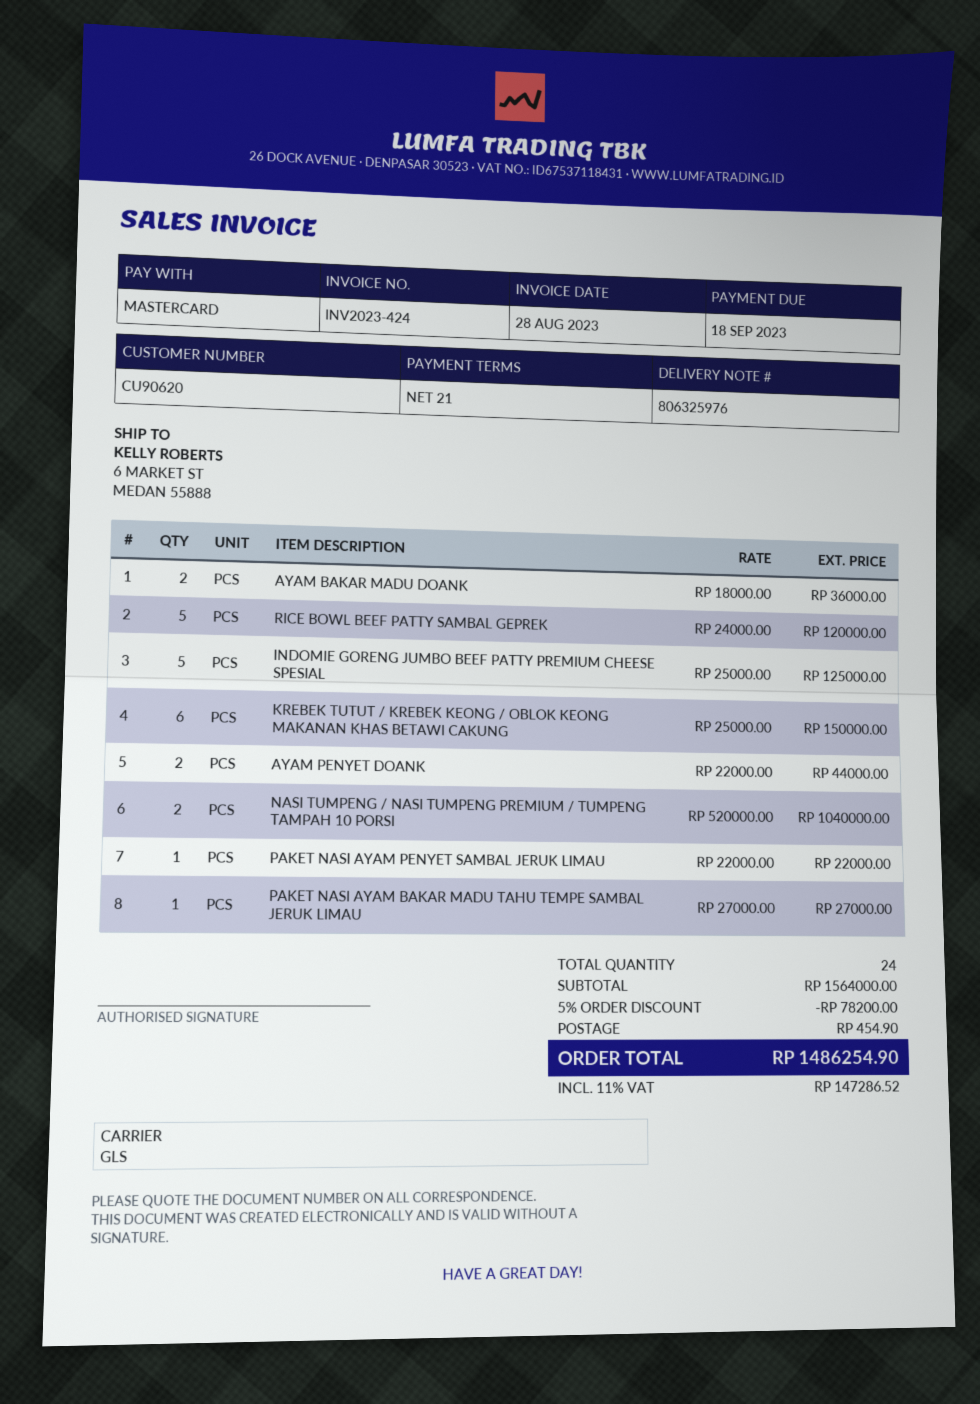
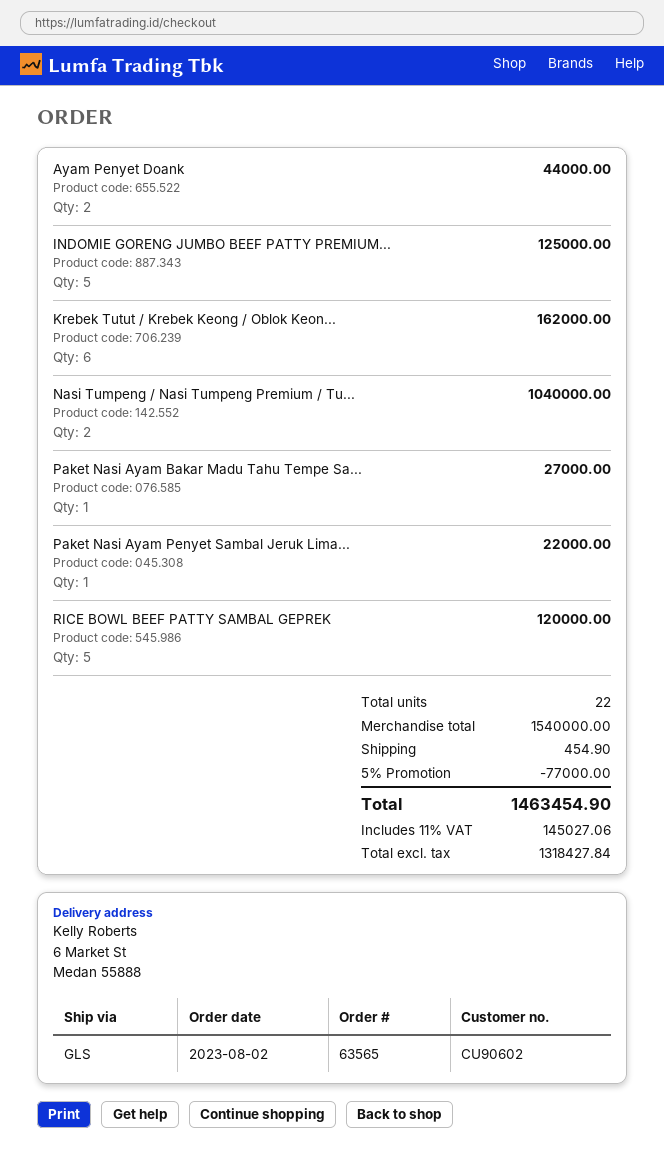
customer number: CU90620 -> CU90602
AYAM BAKAR MADU DOANK: 2 for 36000.00 -> none
KREBEK TUTUT / KREBEK KEONG / OBLOK KEONG MAKANAN KHAS BETAWI CAKUNG: 6 for 150000.00 -> 6 for 162000.00
total quantity: 24 -> 22
subtotal: 1564000.00 -> 1540000.00
discount: 5% = 78200.00 -> 5% = 77000.00
tax: 11% = 147286.52 -> 11% = 145027.06
total: 1486254.90 -> 1463454.90

